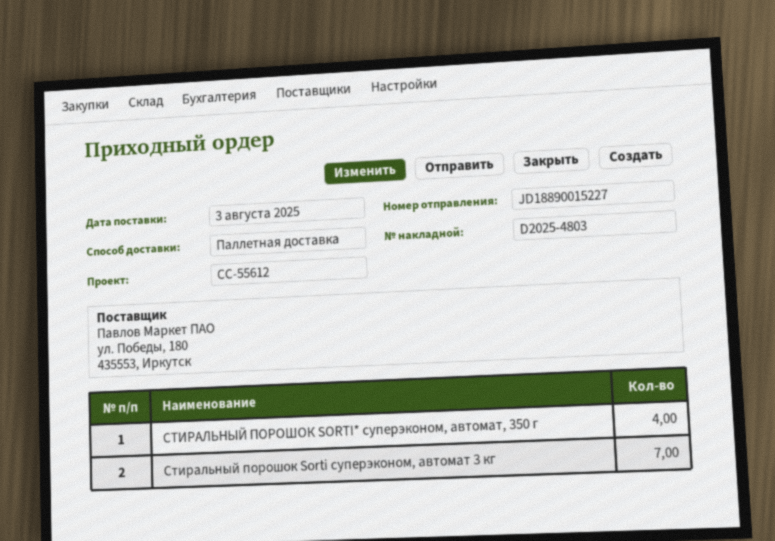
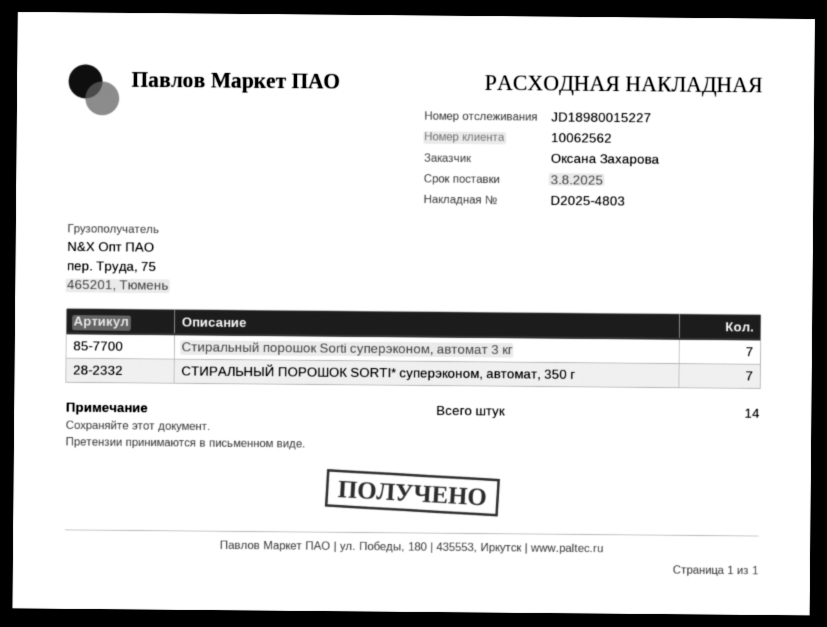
tracking number: JD18890015227 -> JD18980015227
СТИРАЛЬНЫЙ ПОРОШОК SORTI* суперэконом, автомат, 350 г: 4 -> 7

